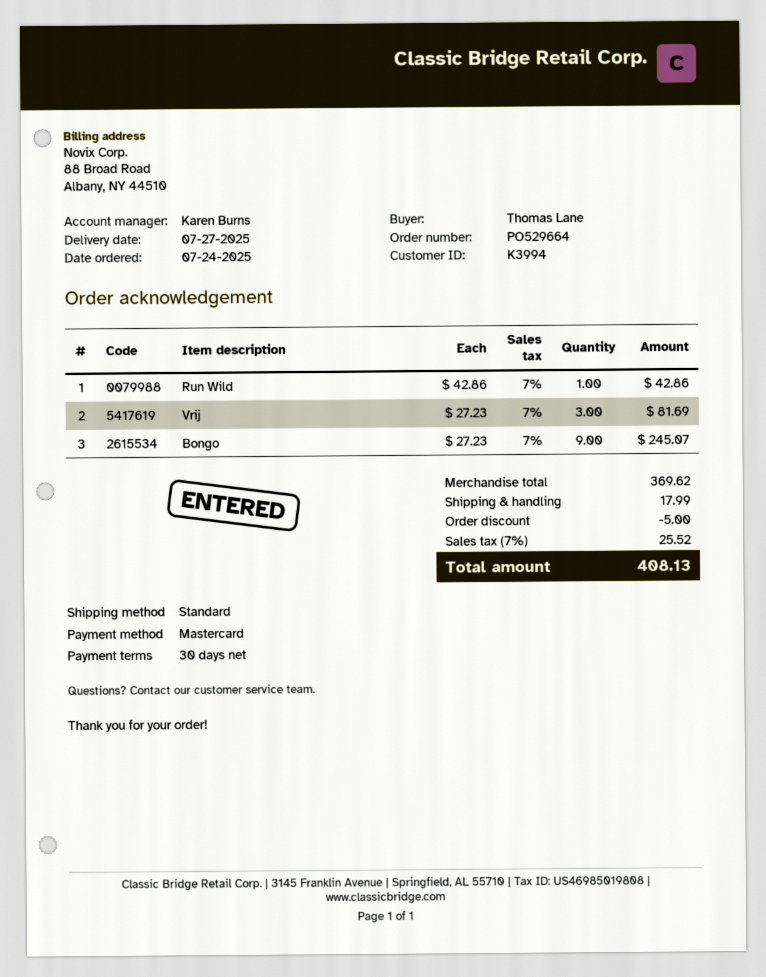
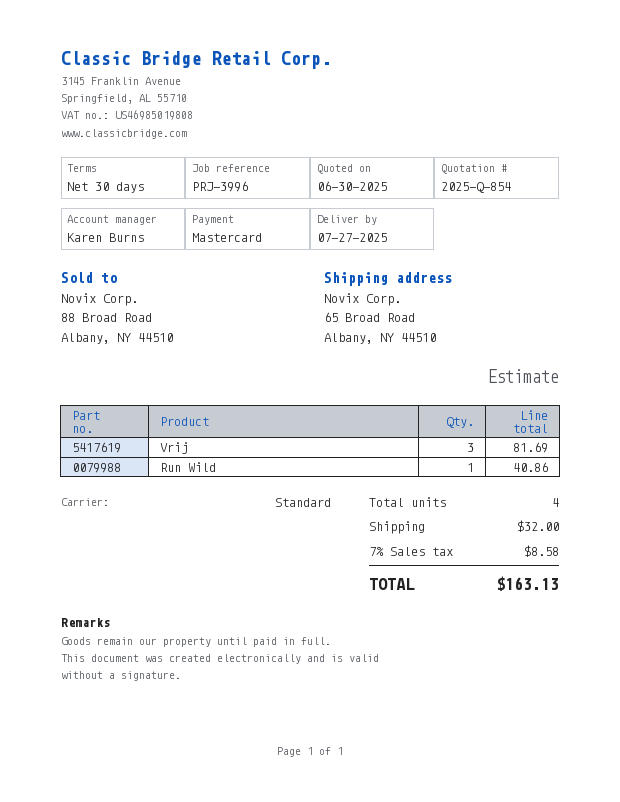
Run Wild: 1 for 42.86 -> 1 for 40.86
Bongo: 9 for 245.07 -> none
discount: 5.00 -> none
shipping: 17.99 -> 32.00
tax: 7% = 25.52 -> 7% = 8.58
total: 408.13 -> 163.13

